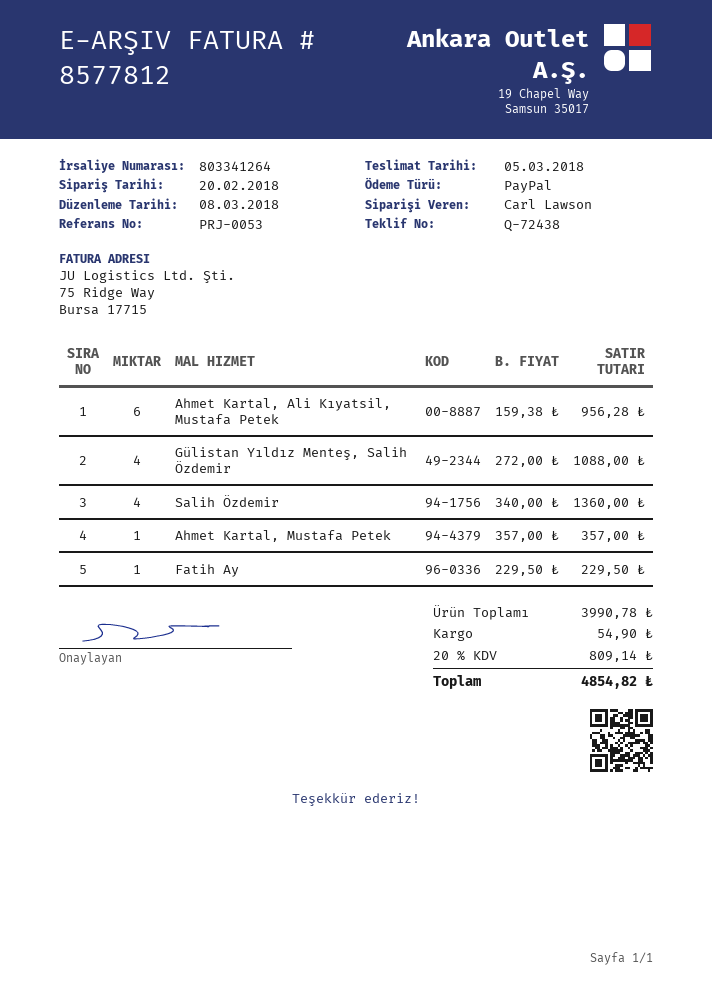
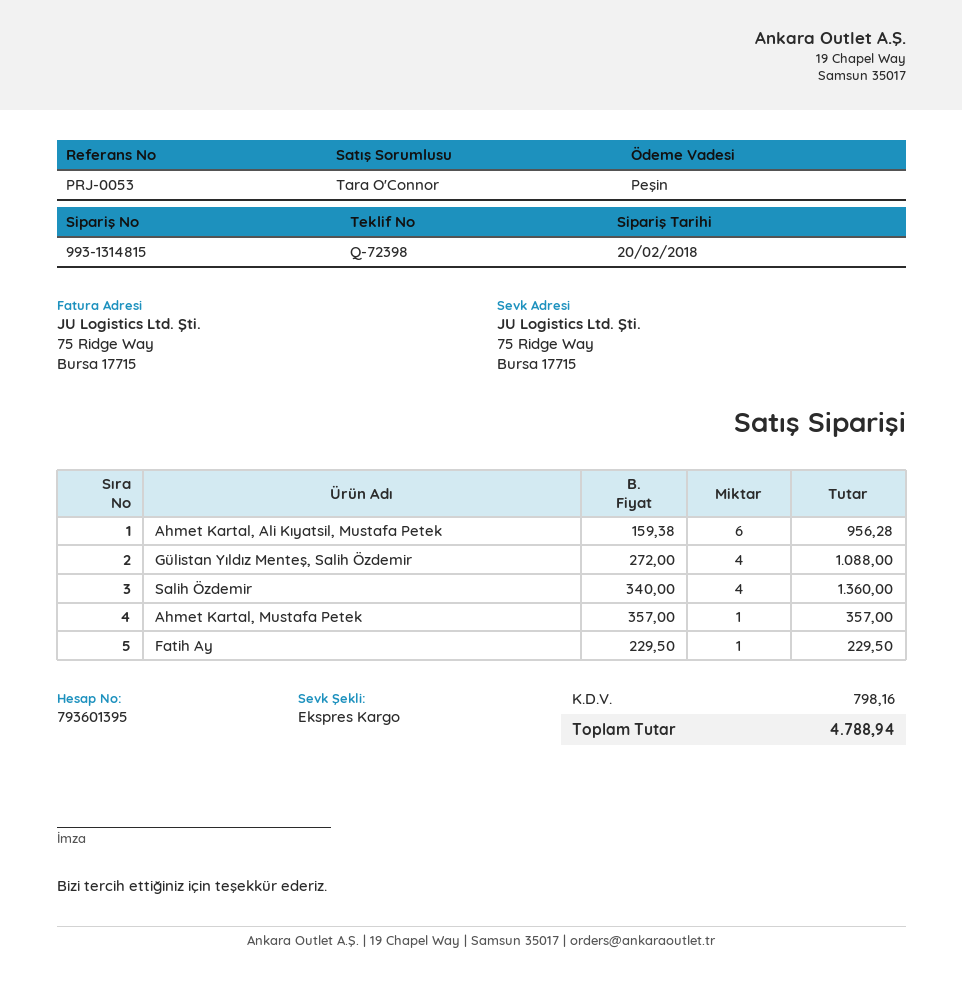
quote number: Q-72438 -> Q-72398
shipping: 54.90 -> none
tax: 809.14 -> 798.16
total: 4854.82 -> 4788.94

